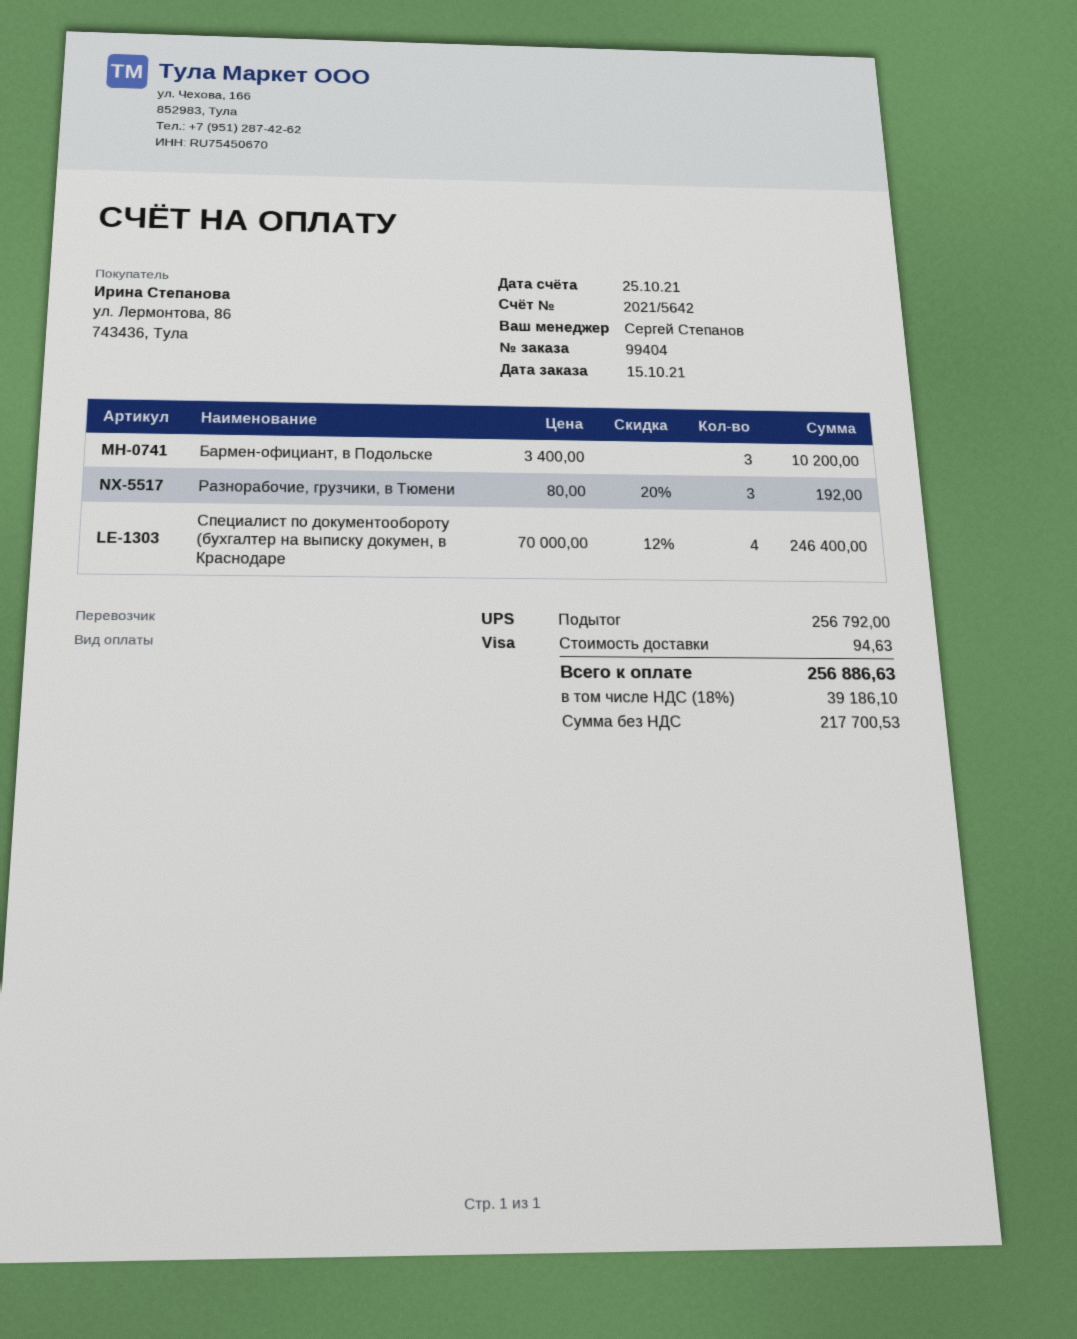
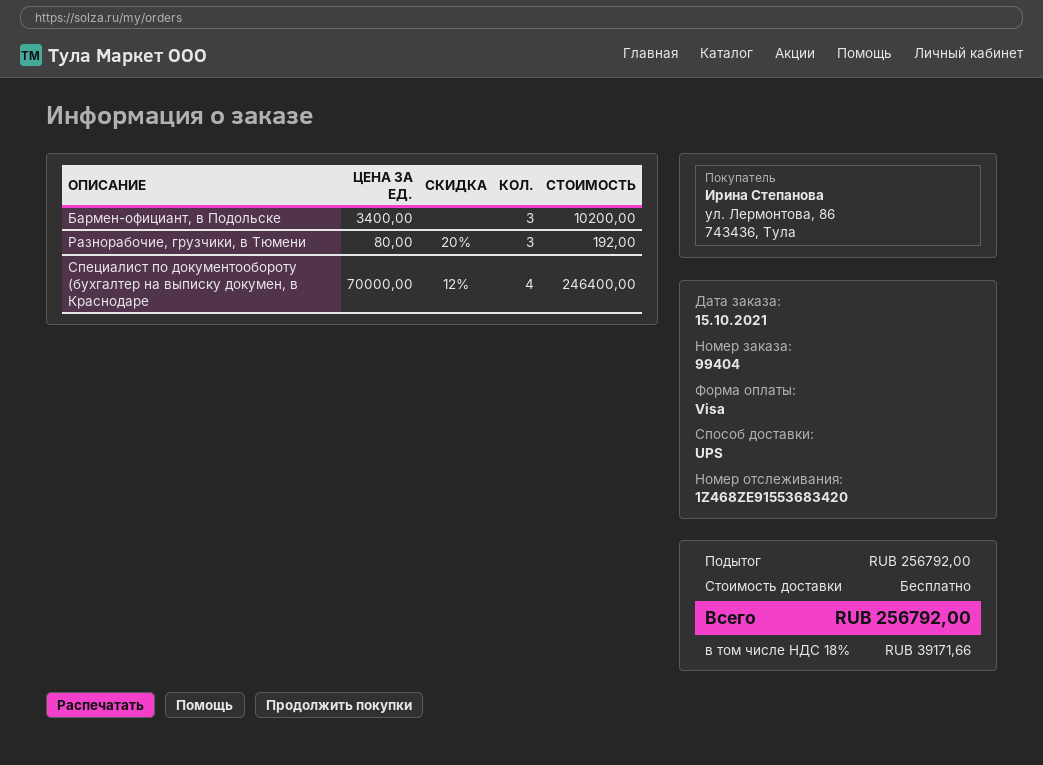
shipping: 94.63 -> 0.00
tax: 18% = 39186.10 -> 18% = 39171.66
total: 256886.63 -> 256792.00

